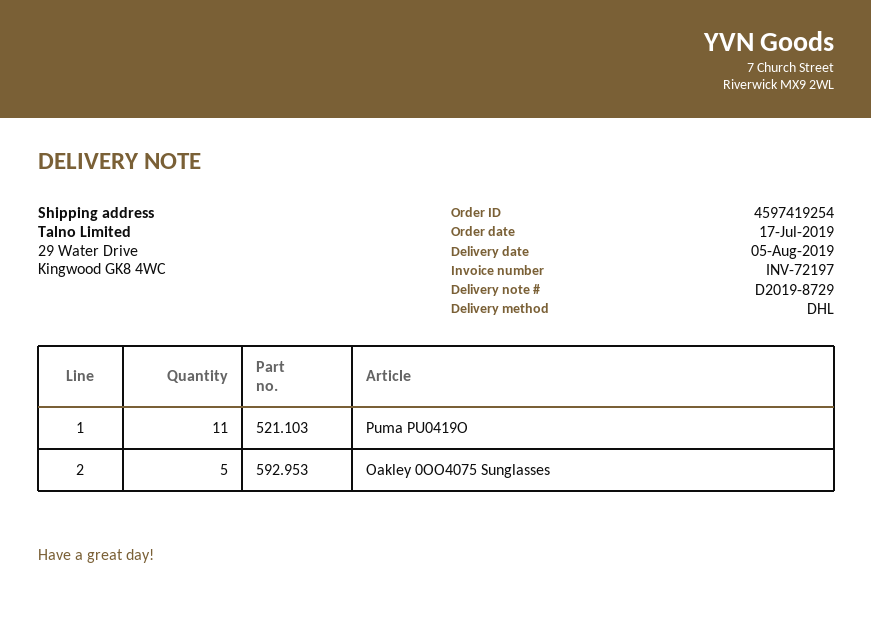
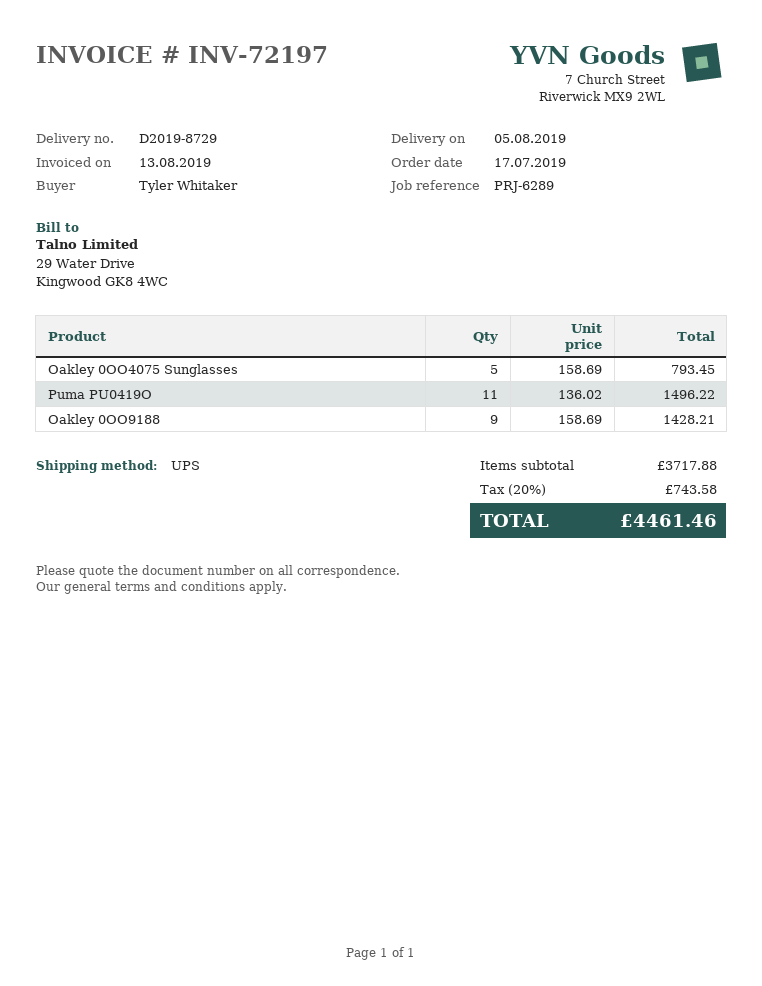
shipping method: DHL -> UPS
Oakley 0OO9188: none -> 9

